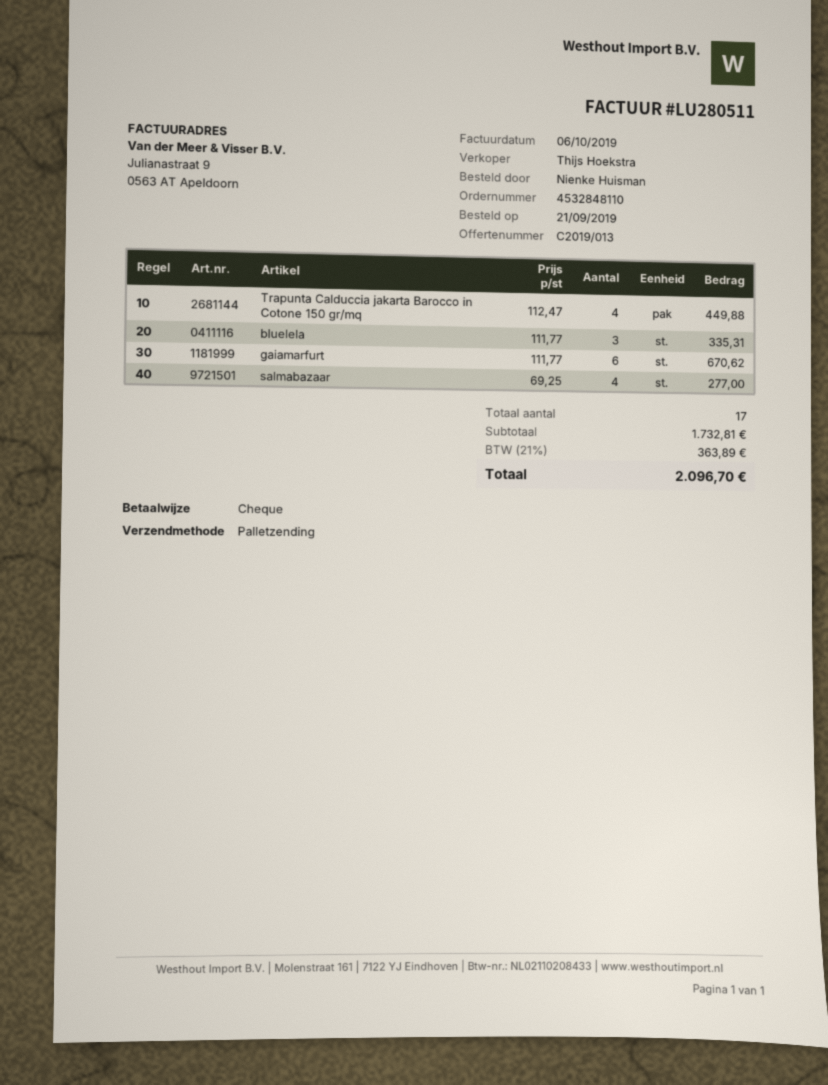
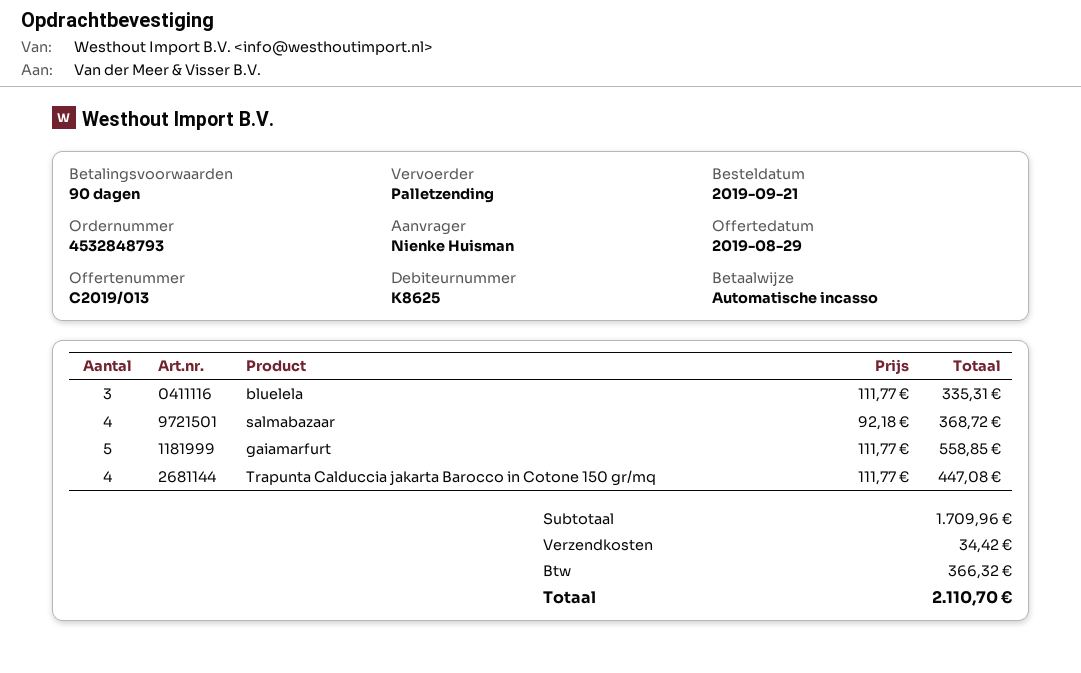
order number: 4532848110 -> 4532848793
payment method: cheque -> direct debit
Trapunta Calduccia jakarta Barocco in Cotone 150 gr/mq: 4 x 112.47 = 449.88 -> 4 x 111.77 = 447.08
gaiamarfurt: 6 x 111.77 = 670.62 -> 5 x 111.77 = 558.85
salmabazaar: 4 x 69.25 = 277.00 -> 4 x 92.18 = 368.72
subtotal: 1732.81 -> 1709.96
shipping: none -> 34.42
tax: 363.89 -> 366.32
total: 2096.70 -> 2110.70

